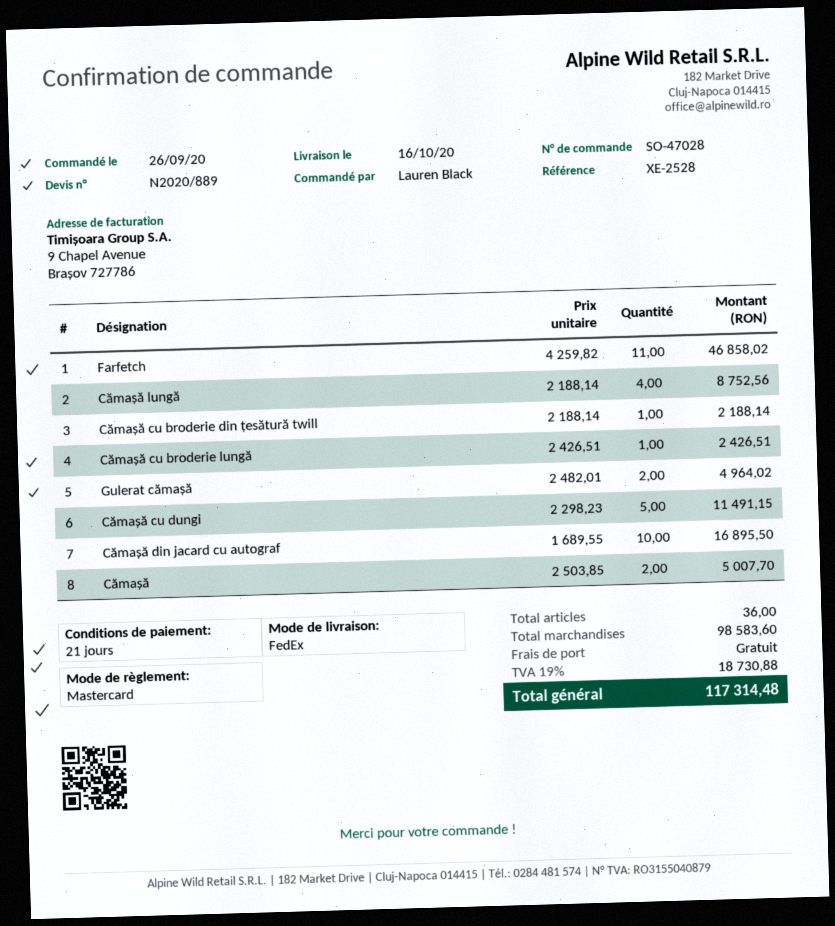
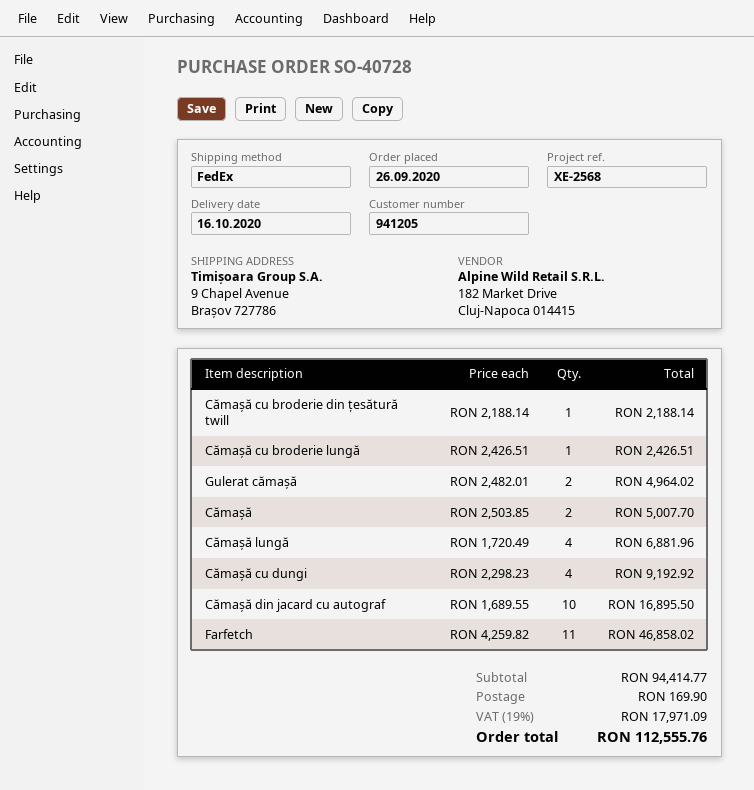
order number: SO-47028 -> SO-40728
reference: XE-2528 -> XE-2568
Cămașă lungă: 4 x 2188.14 = 8752.56 -> 4 x 1720.49 = 6881.96
Cămașă cu dungi: 5 x 2298.23 = 11491.15 -> 4 x 2298.23 = 9192.92
subtotal: 98583.60 -> 94414.77
shipping: 0.00 -> 169.90
tax: 19% = 18730.88 -> 19% = 17971.09
total: 117314.48 -> 112555.76

